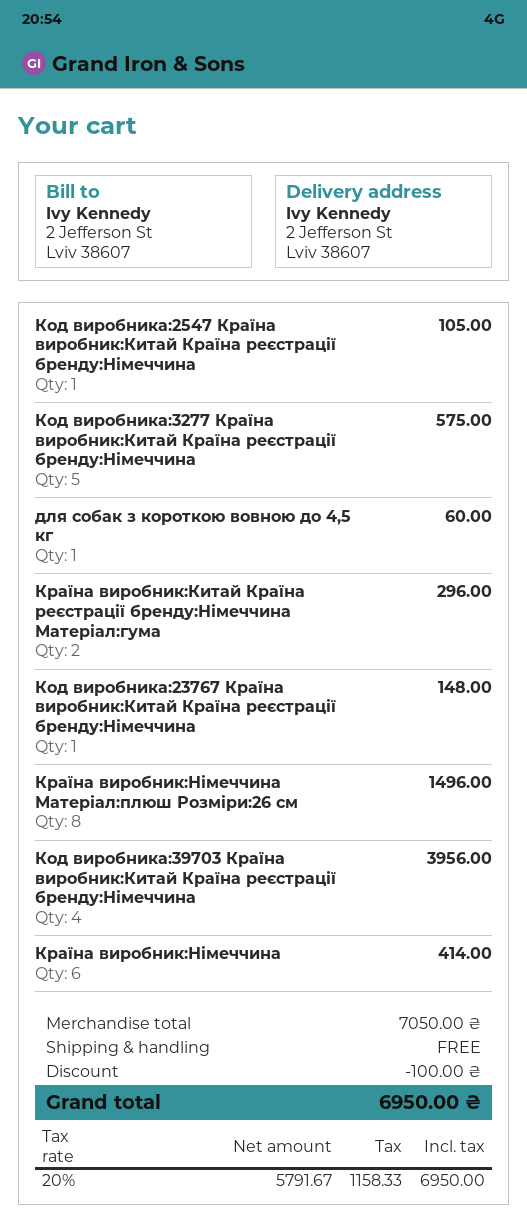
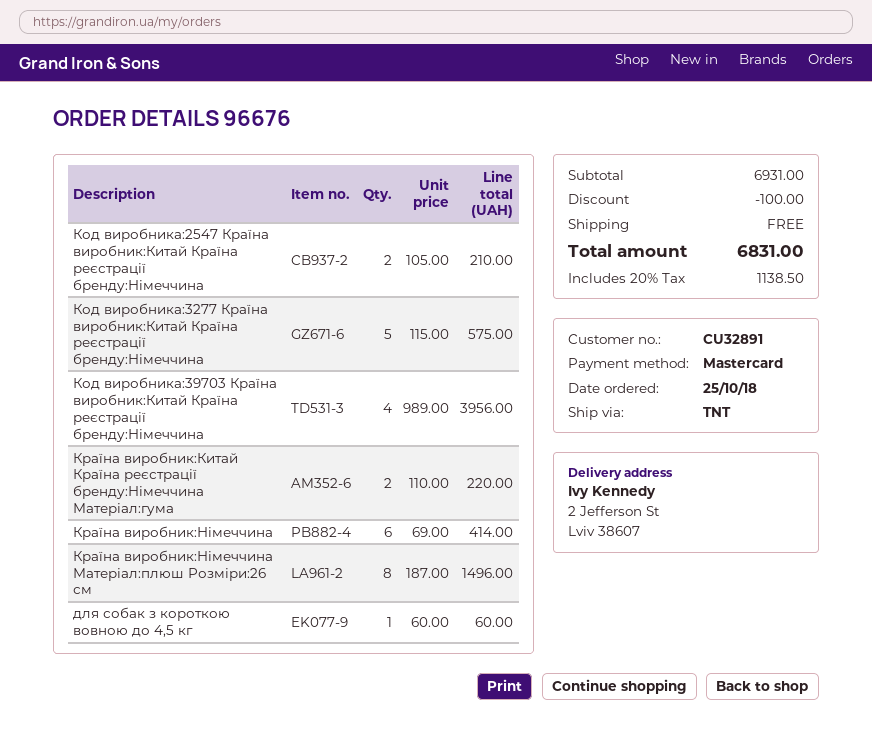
Код виробника:2547 Країна виробник:Китай Країна реєстрації бренду:Німеччина: 1 for 105.00 -> 2 for 210.00
Країна виробник:Китай Країна реєстрації бренду:Німеччина Матеріал:гума: 2 for 296.00 -> 2 for 220.00
Код виробника:23767 Країна виробник:Китай Країна реєстрації бренду:Німеччина: 1 for 148.00 -> none
subtotal: 7050.00 -> 6931.00
tax: 20% = 1158.33 -> 20% = 1138.50
total: 6950.00 -> 6831.00

